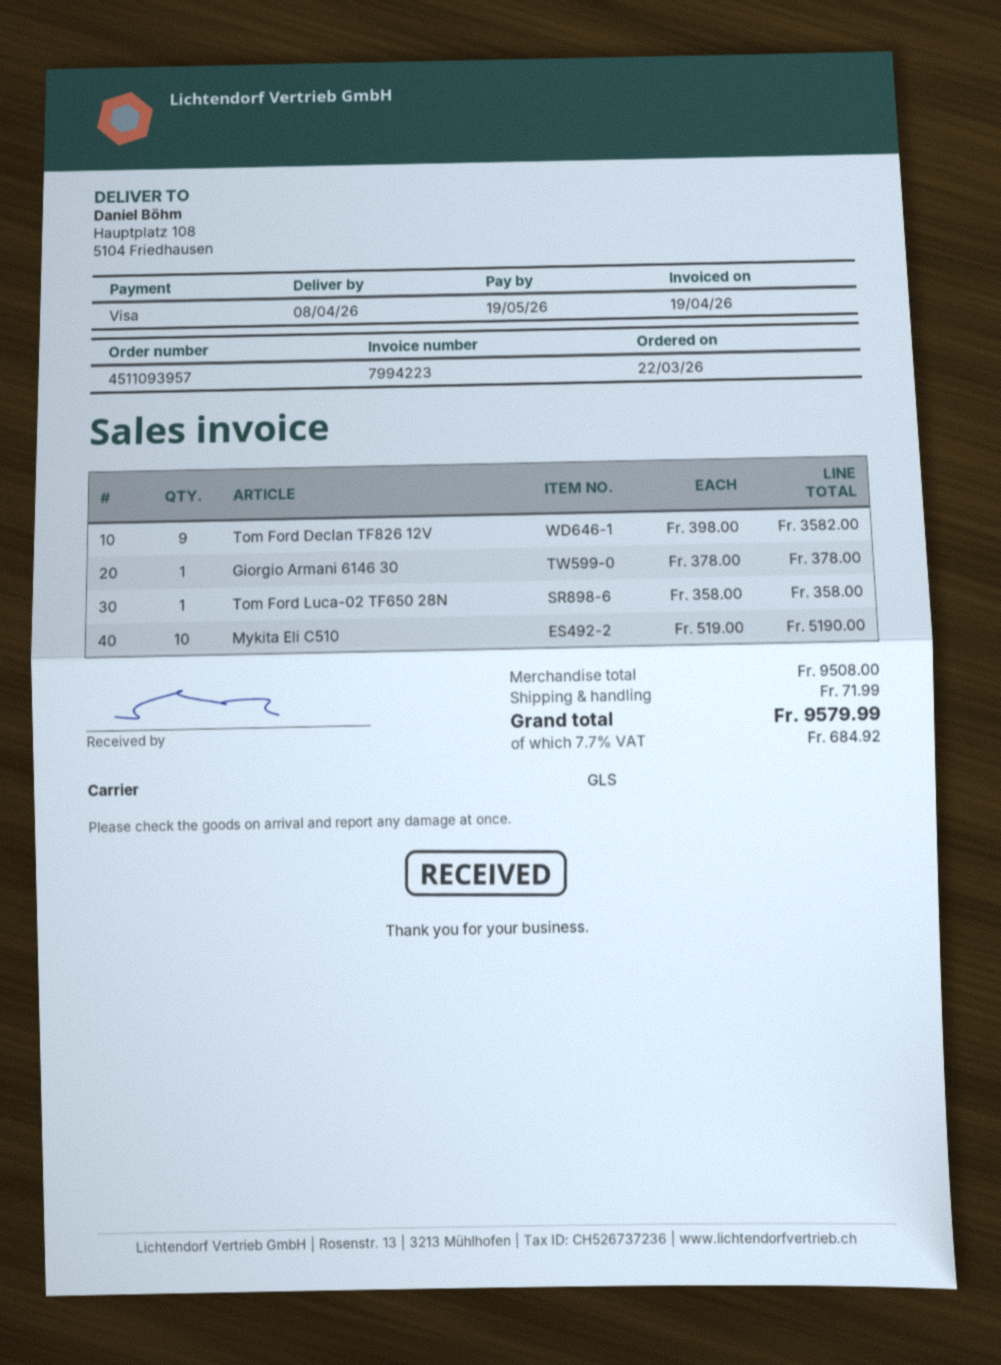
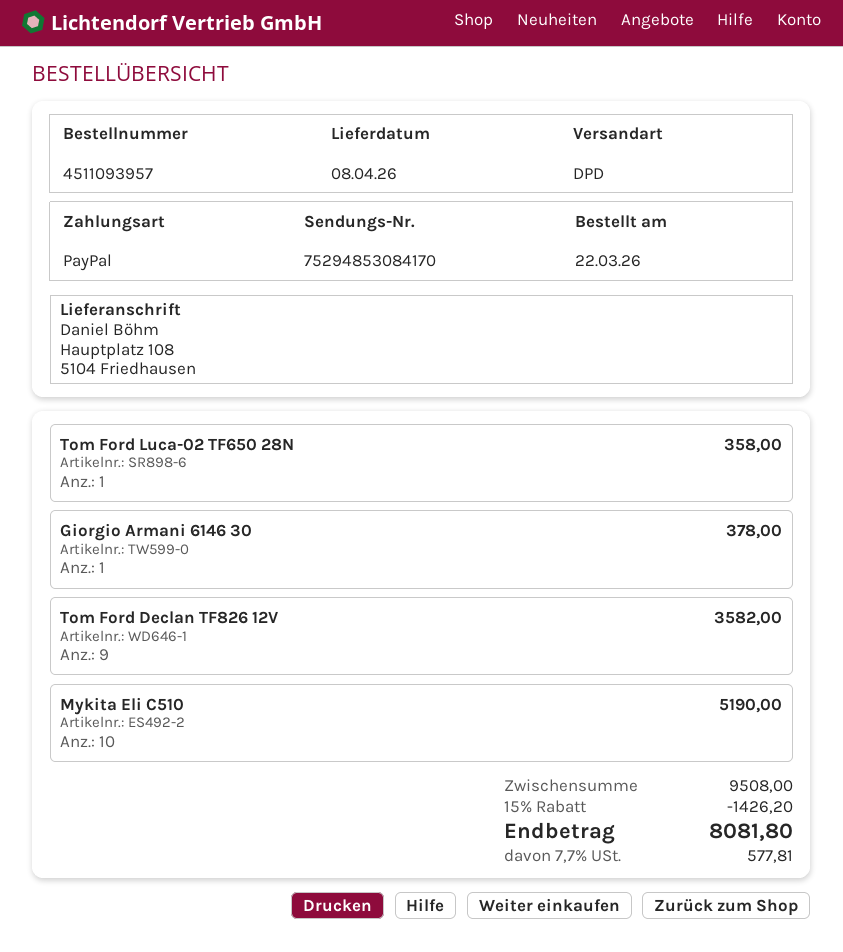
payment method: Visa -> PayPal
shipping method: GLS -> DPD
discount: none -> 15% = 1426.20
shipping: 71.99 -> none
tax: 7.7% = 684.92 -> 7.7% = 577.81
total: 9579.99 -> 8081.80

